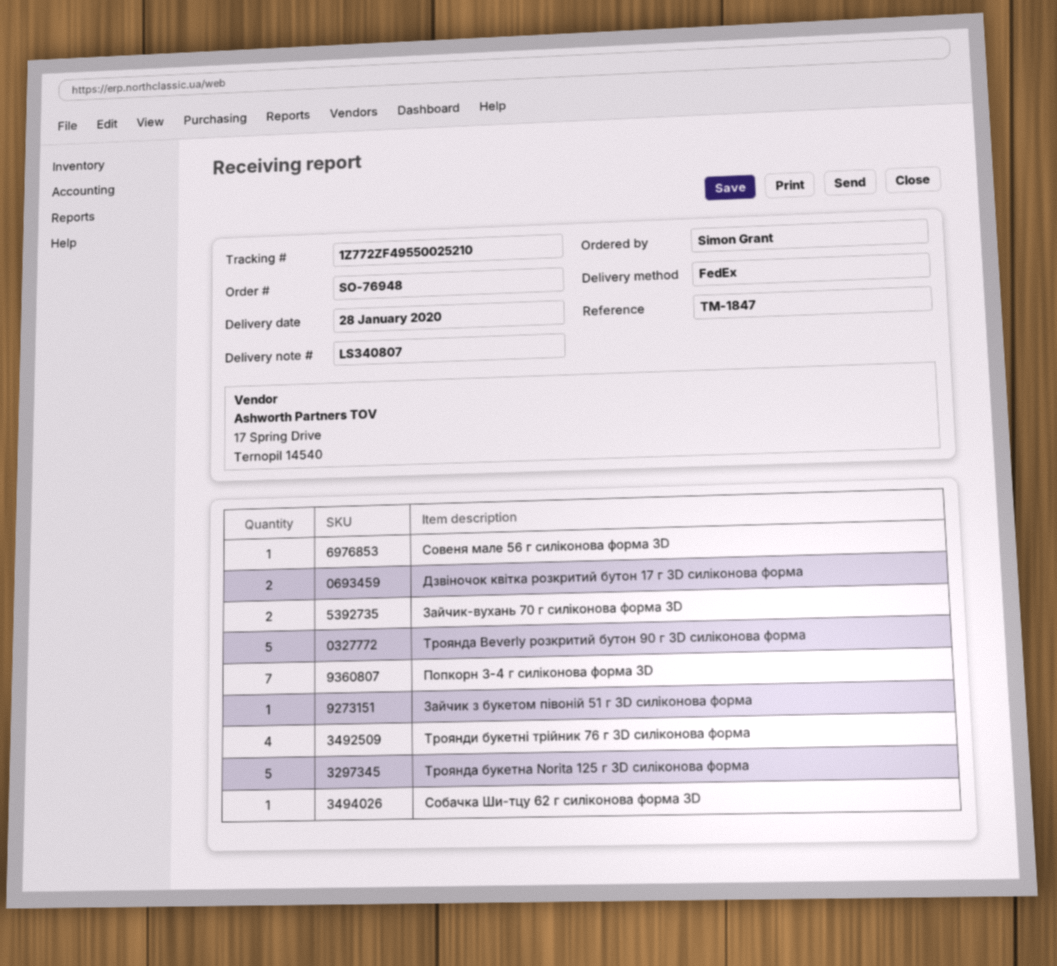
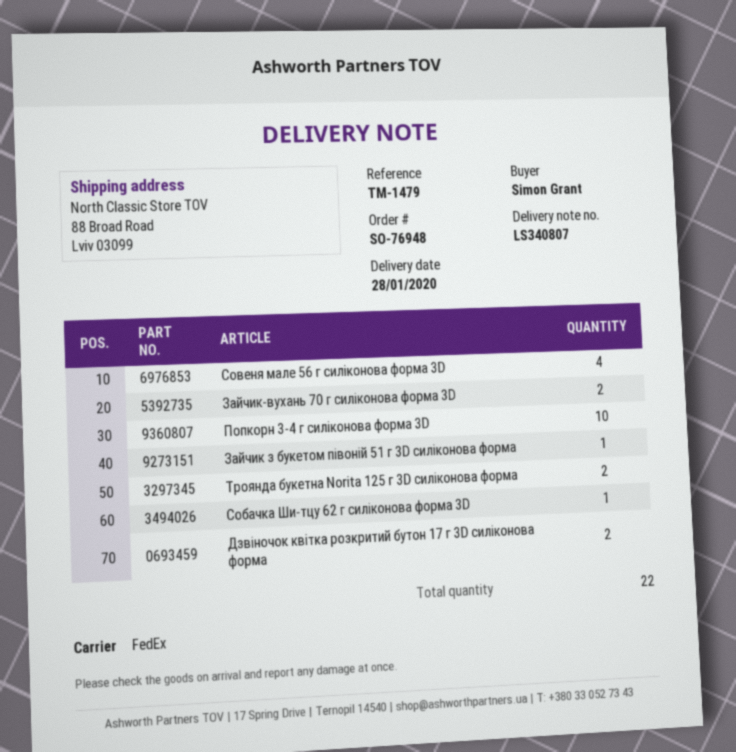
reference: TM-1847 -> TM-1479
Совеня мале 56 г силіконова форма 3D: 1 -> 4
Троянда Beverly розкритий бутон 90 г 3D силіконова форма: 5 -> none
Попкорн 3-4 г силіконова форма 3D: 7 -> 10
Троянди букетні трійник 76 г 3D силіконова форма: 4 -> none
Троянда букетна Norita 125 г 3D силіконова форма: 5 -> 2

